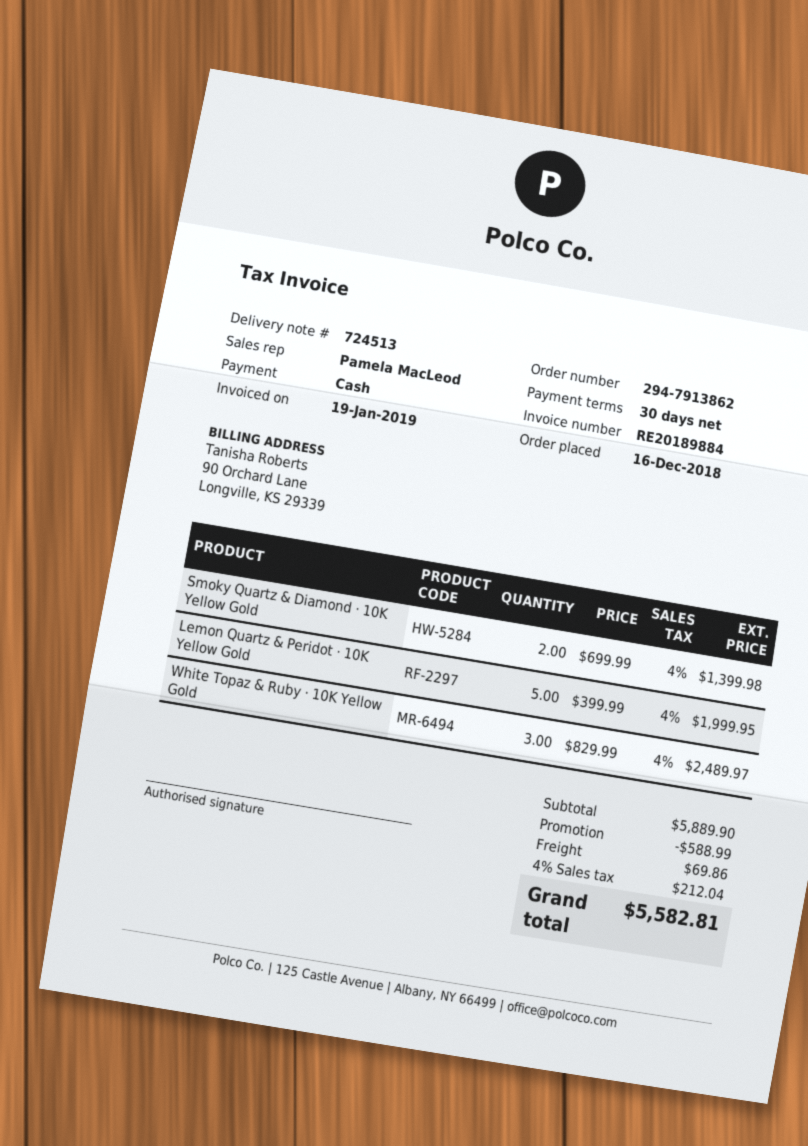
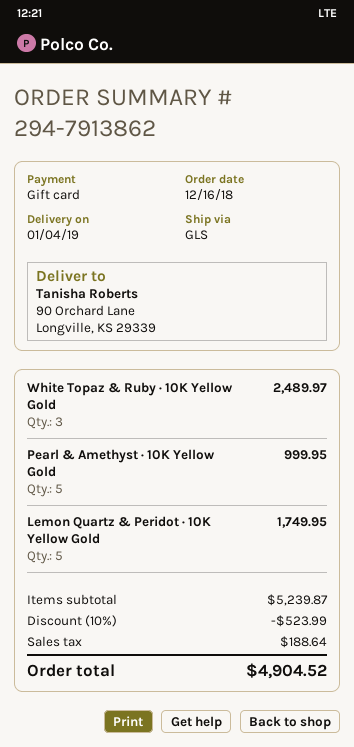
payment method: cash -> gift card
Smoky Quartz & Diamond · 10K Yellow Gold: 2 for 1399.98 -> none
Lemon Quartz & Peridot · 10K Yellow Gold: 5 for 1999.95 -> 5 for 1749.95
Pearl & Amethyst · 10K Yellow Gold: none -> 5 for 999.95
subtotal: 5889.90 -> 5239.87
discount: 588.99 -> 523.99
shipping: 69.86 -> none
tax: 212.04 -> 188.64
total: 5582.81 -> 4904.52

